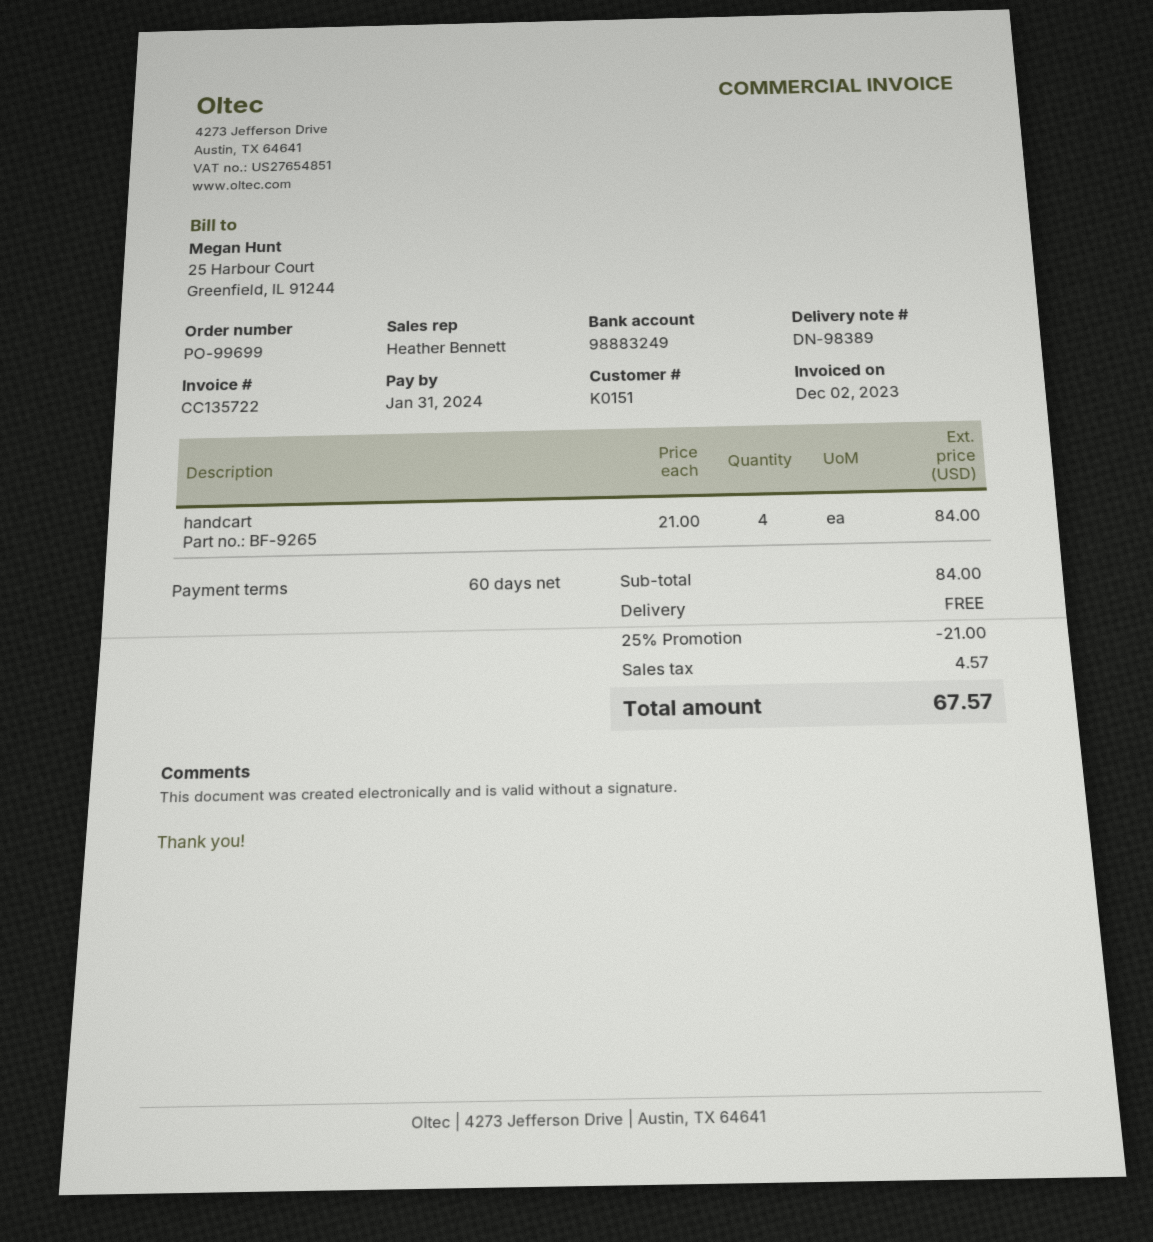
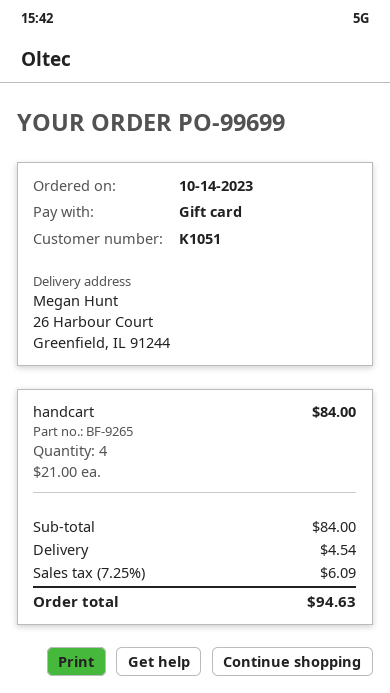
customer number: K0151 -> K1051
discount: 25% = 21.00 -> none
shipping: 0.00 -> 4.54
tax: 4.57 -> 6.09
total: 67.57 -> 94.63

